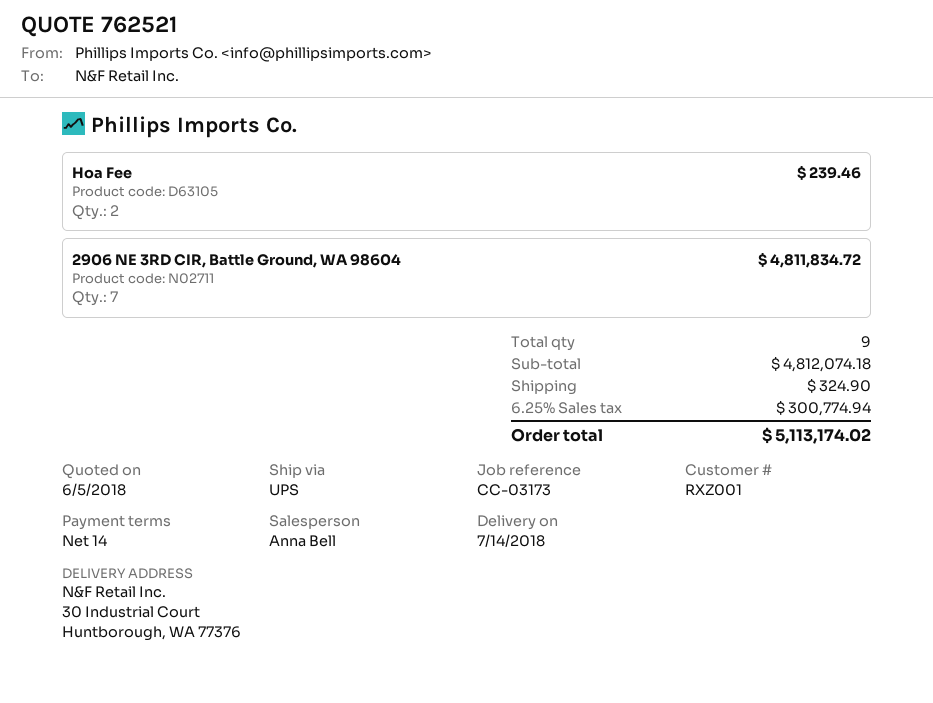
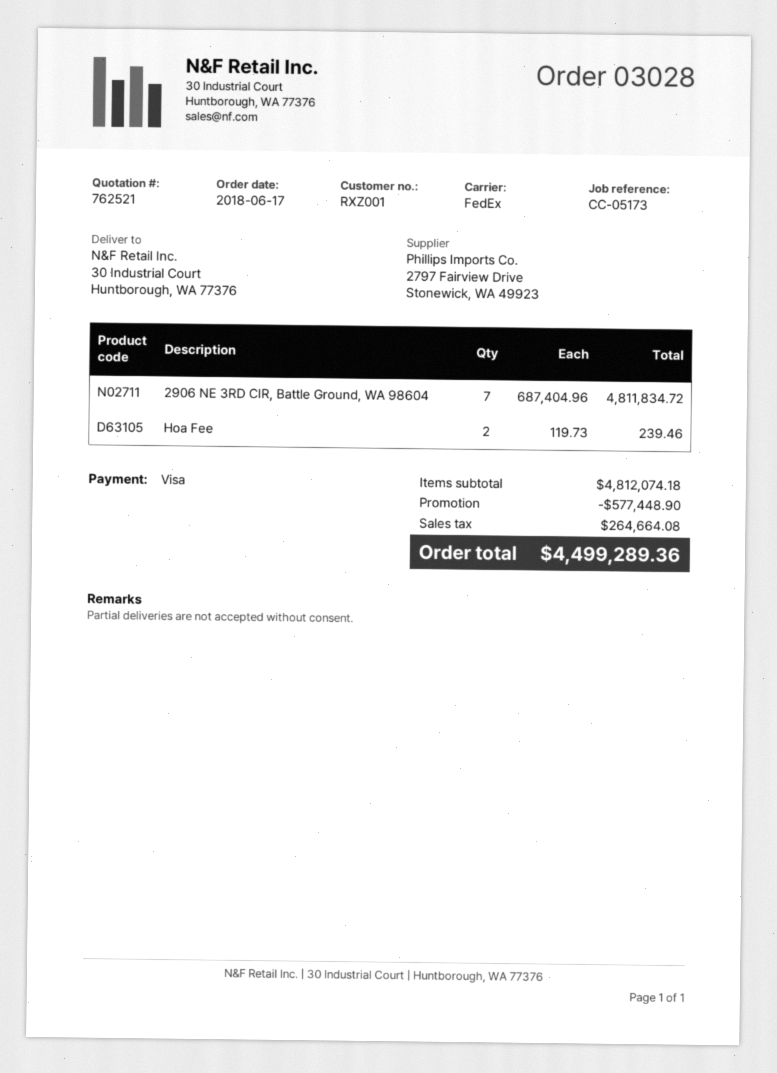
reference: CC-03173 -> CC-05173
shipping method: UPS -> FedEx
discount: none -> 577448.90
shipping: 324.90 -> none
tax: 300774.94 -> 264664.08
total: 5113174.02 -> 4499289.36

